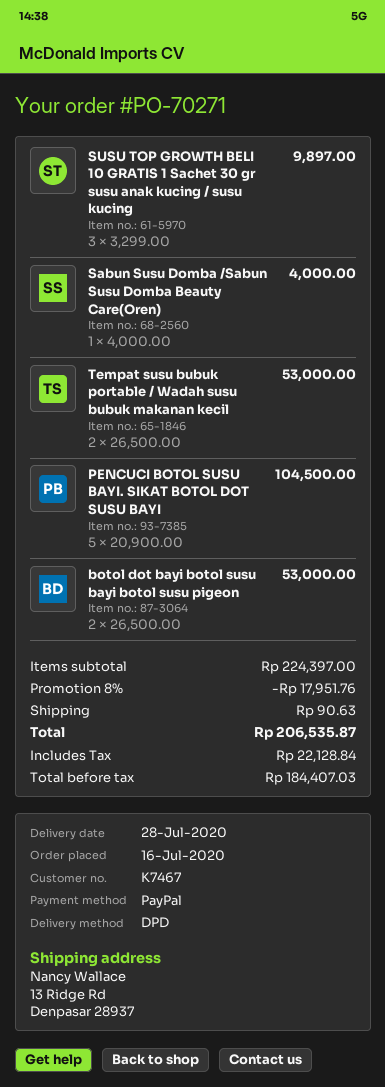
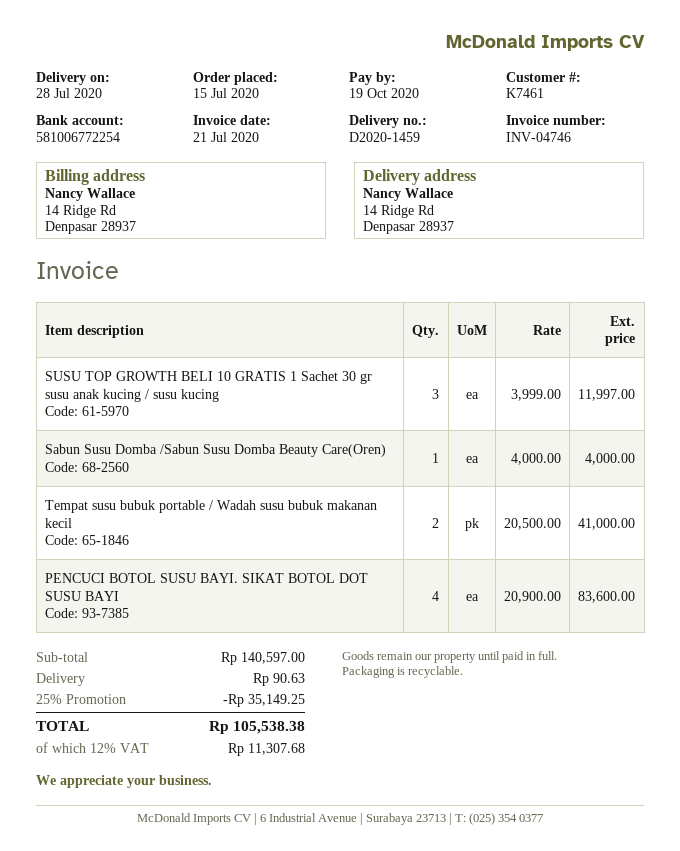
order date: 2020-07-16 -> 2020-07-15
customer number: K7467 -> K7461
ship to: 13 Ridge Rd, Denpasar 28937 -> 14 Ridge Rd, Denpasar 28937
SUSU TOP GROWTH BELI 10 GRATIS 1 Sachet 30 gr susu anak kucing / susu kucing: 3 x 3299.00 = 9897.00 -> 3 x 3999.00 = 11997.00
Tempat susu bubuk portable / Wadah susu bubuk makanan kecil: 2 x 26500.00 = 53000.00 -> 2 x 20500.00 = 41000.00
PENCUCI BOTOL SUSU BAYI. SIKAT BOTOL DOT SUSU BAYI: 5 x 20900.00 = 104500.00 -> 4 x 20900.00 = 83600.00
botol dot bayi botol susu bayi botol susu pigeon: 2 x 26500.00 = 53000.00 -> none
subtotal: 224397.00 -> 140597.00
discount: 8% = 17951.76 -> 25% = 35149.25
tax: 22128.84 -> 11307.68
total: 206535.87 -> 105538.38

